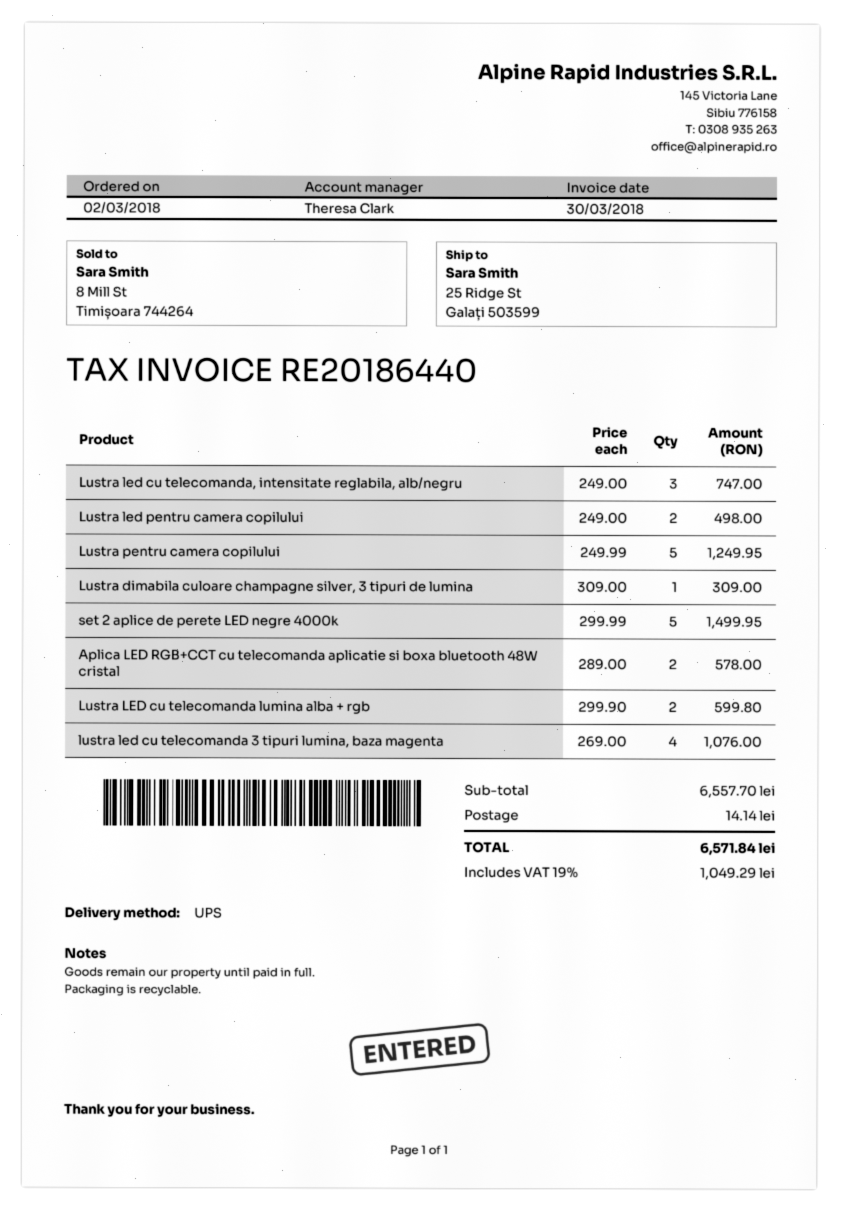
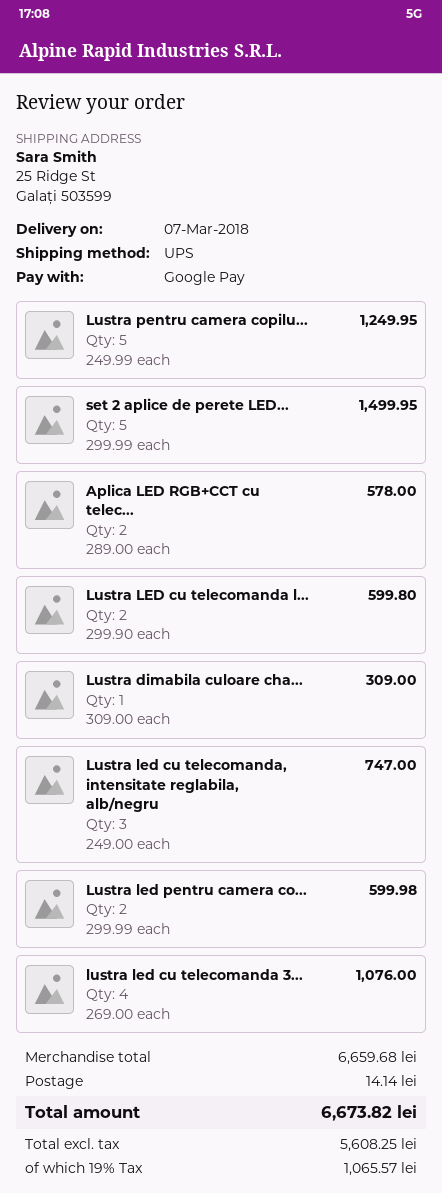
Lustra led pentru camera copilului: 2 x 249.00 = 498.00 -> 2 x 299.99 = 599.98
subtotal: 6557.70 -> 6659.68
tax: 19% = 1049.29 -> 19% = 1065.57
total: 6571.84 -> 6673.82

